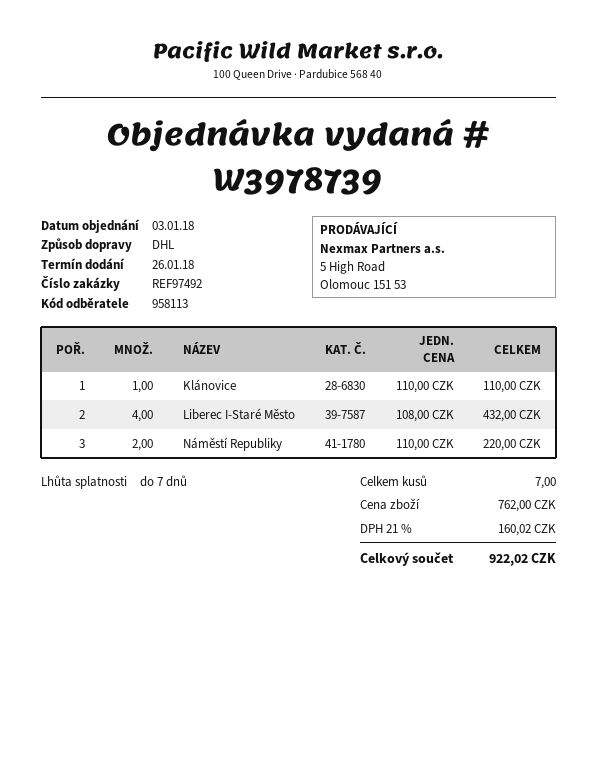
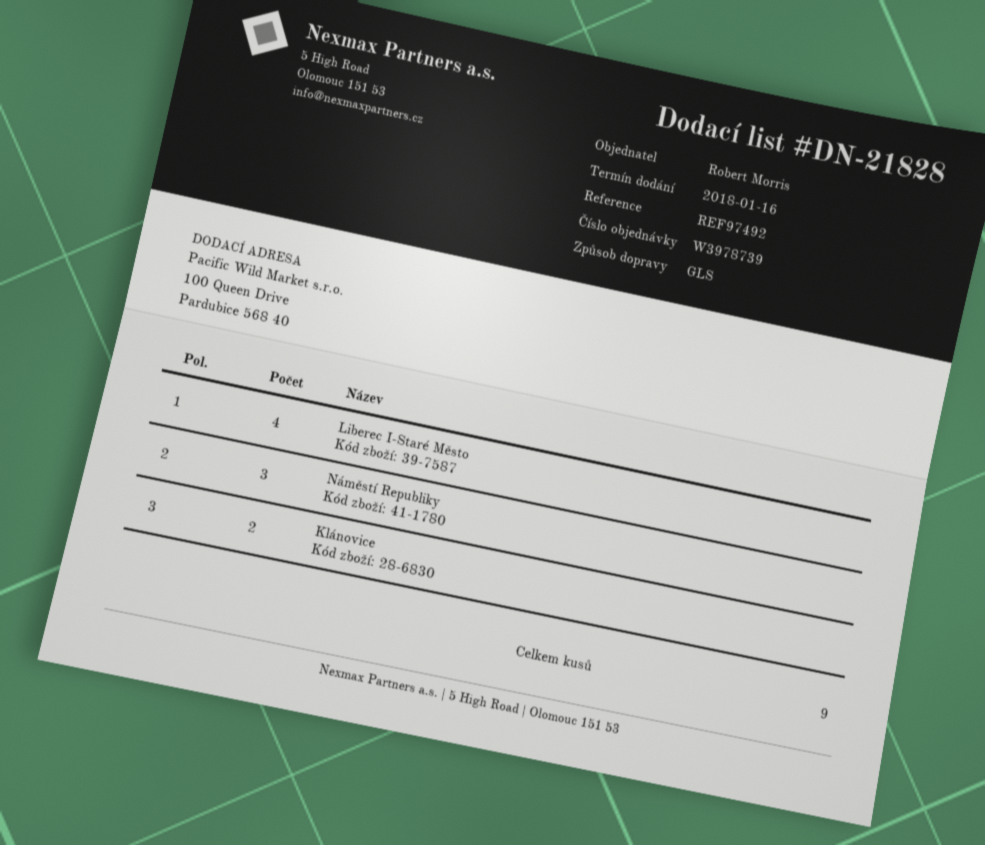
delivery date: 2018-01-26 -> 2018-01-16
shipping method: DHL -> GLS
Klánovice: 1 -> 2
Náměstí Republiky: 2 -> 3
total quantity: 7 -> 9

